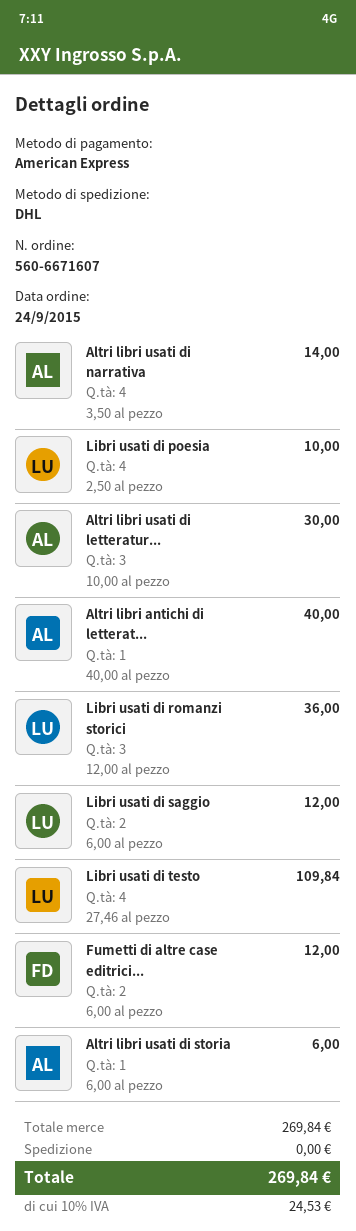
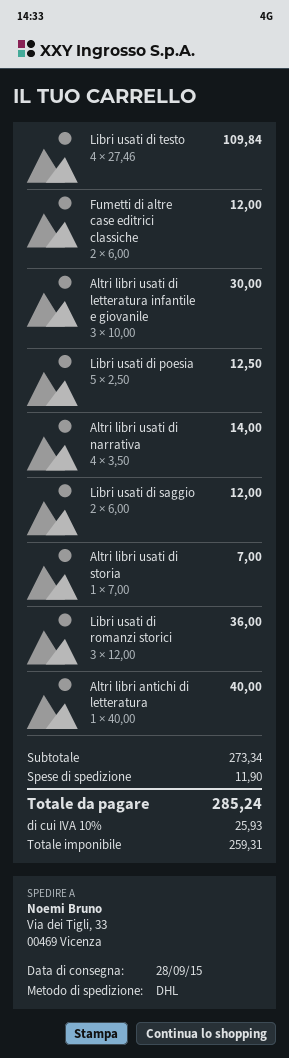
Libri usati di poesia: 4 x 2.50 = 10.00 -> 5 x 2.50 = 12.50
Altri libri usati di storia: 1 x 6.00 = 6.00 -> 1 x 7.00 = 7.00
subtotal: 269.84 -> 273.34
shipping: 0.00 -> 11.90
tax: 10% = 24.53 -> 10% = 25.93
total: 269.84 -> 285.24

